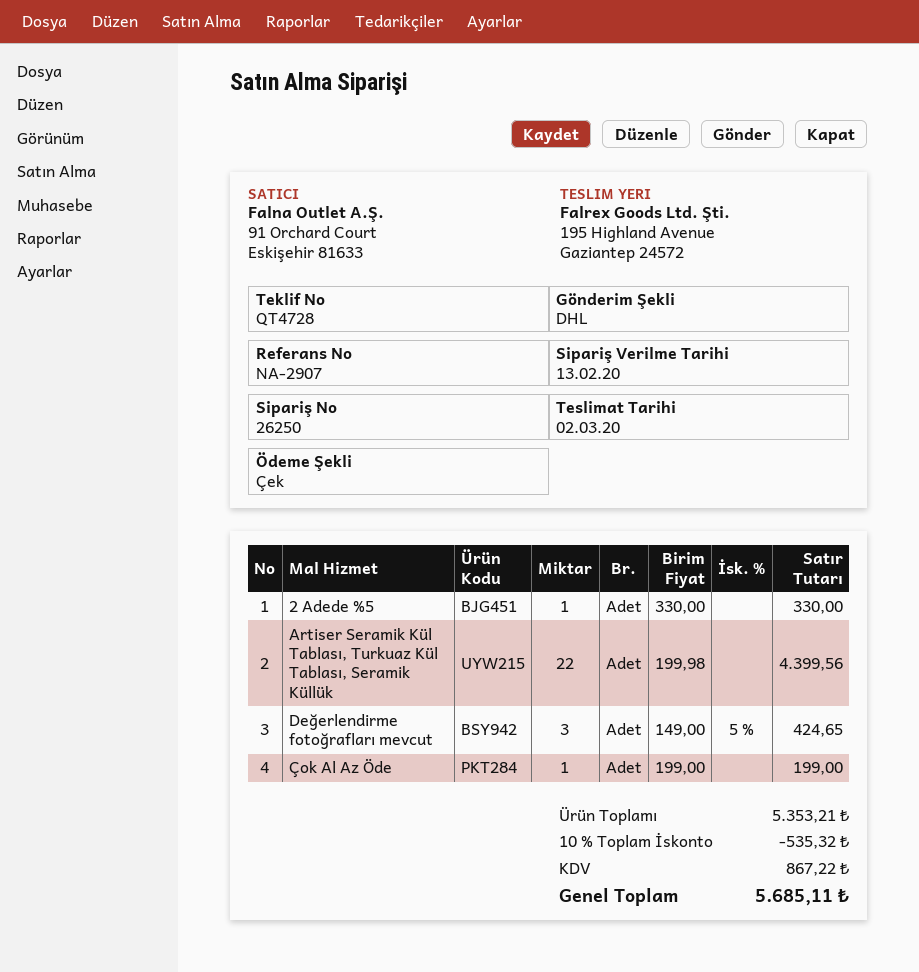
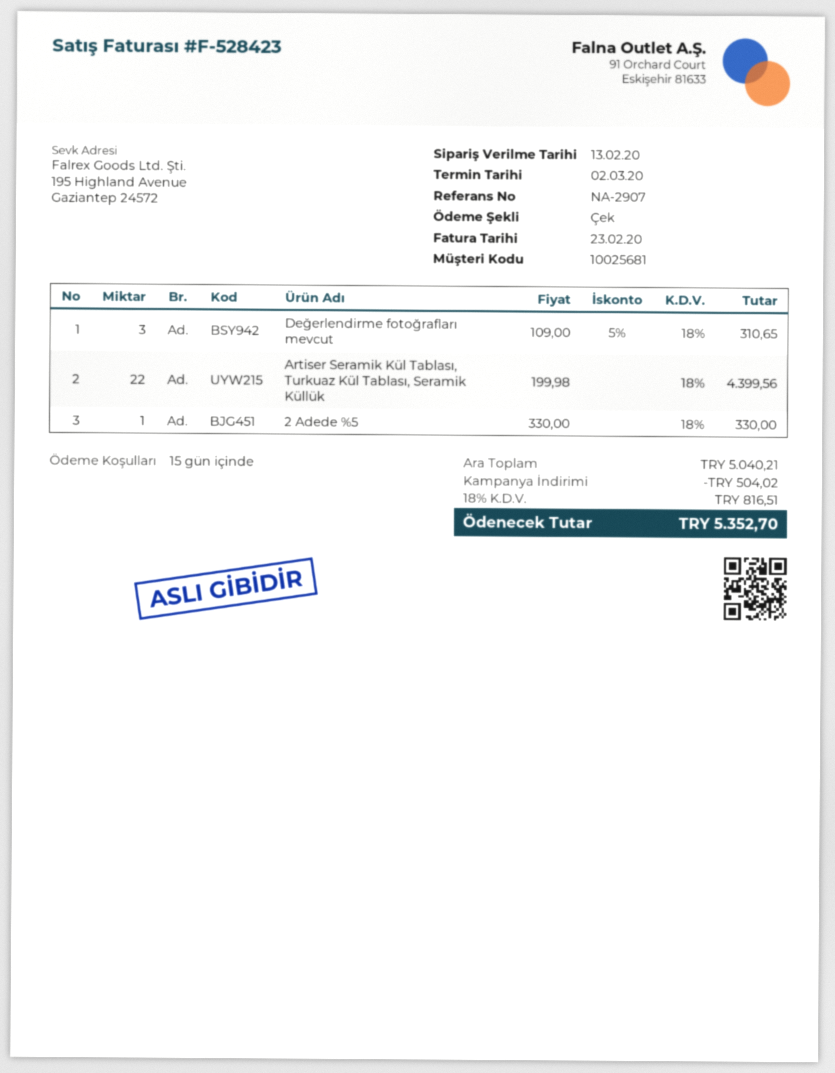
Değerlendirme fotoğrafları mevcut: 3 x 149.00 - 5% = 424.65 -> 3 x 109.00 - 5% = 310.65
Çok Al Az Öde: 1 x 199.00 = 199.00 -> none
subtotal: 5353.21 -> 5040.21
discount: 535.32 -> 504.02
tax: 867.22 -> 816.51
total: 5685.11 -> 5352.70

